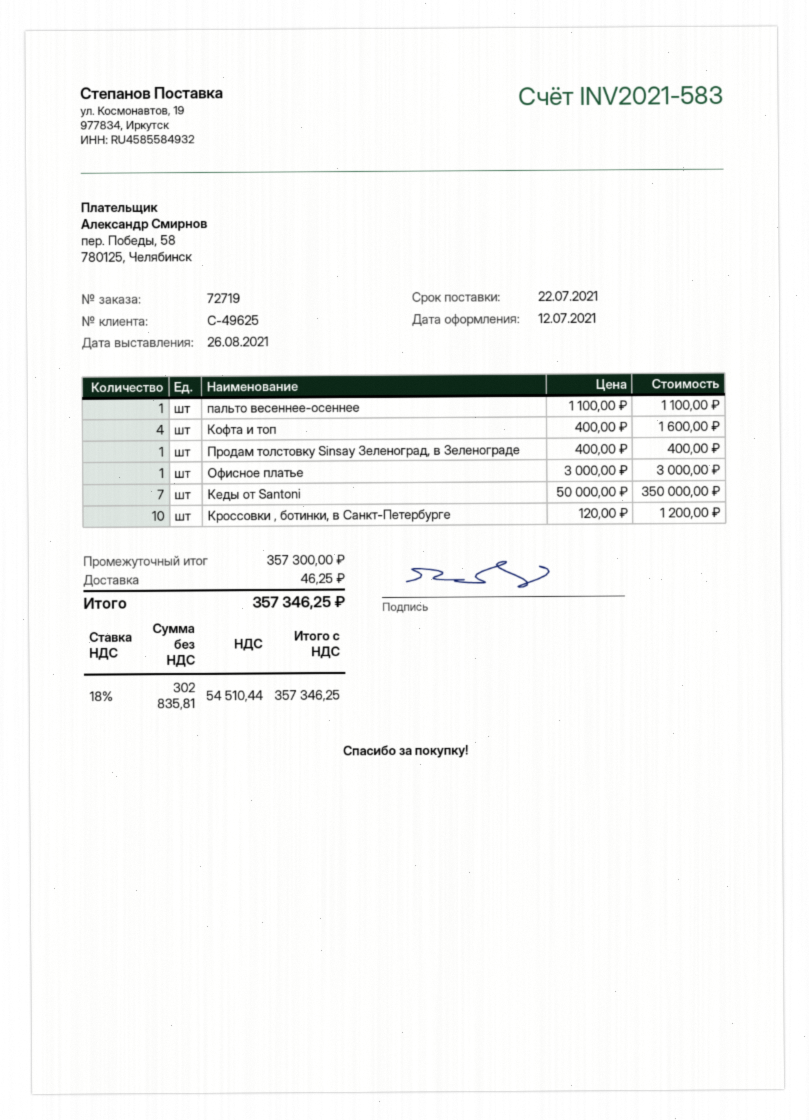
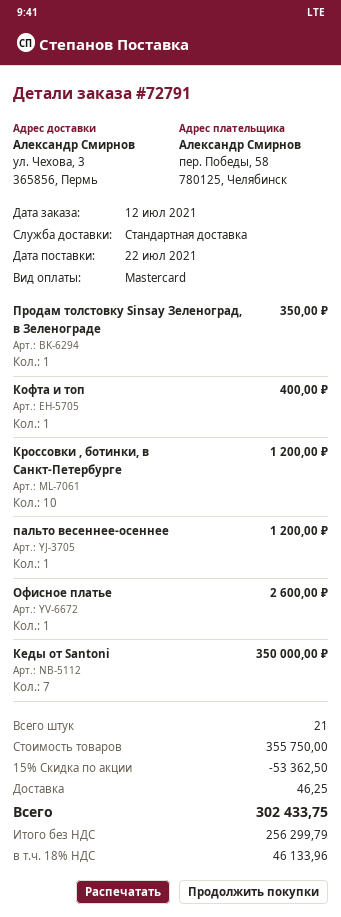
order number: 72719 -> 72791
пальто весеннее-осеннее: 1 for 1100.00 -> 1 for 1200.00
Кофта и топ: 4 for 1600.00 -> 1 for 400.00
Продам толстовку Sinsay Зеленоград, в Зеленограде: 1 for 400.00 -> 1 for 350.00
Офисное платье: 1 for 3000.00 -> 1 for 2600.00
subtotal: 357300.00 -> 355750.00
discount: none -> 15% = 53362.50
net: 302835.81 -> 256299.79
tax: 18% = 54510.44 -> 18% = 46133.96
total: 357346.25 -> 302433.75

